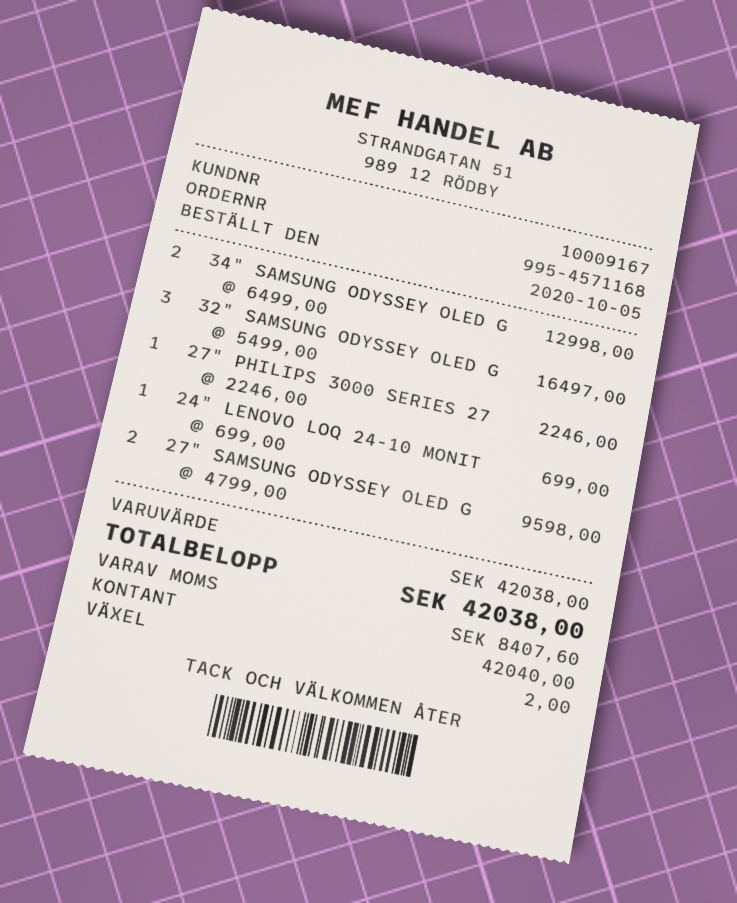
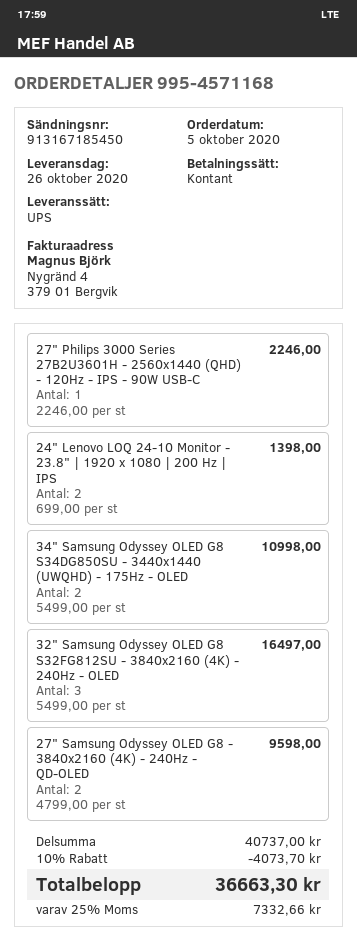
34" SAMSUNG ODYSSEY OLED G: 2 x 6499.00 = 12998.00 -> 2 x 5499.00 = 10998.00
24" LENOVO LOQ 24-10 MONIT: 1 x 699.00 = 699.00 -> 2 x 699.00 = 1398.00
subtotal: 42038.00 -> 40737.00
discount: none -> 10% = 4073.70
tax: 8407.60 -> 7332.66
total: 42038.00 -> 36663.30

